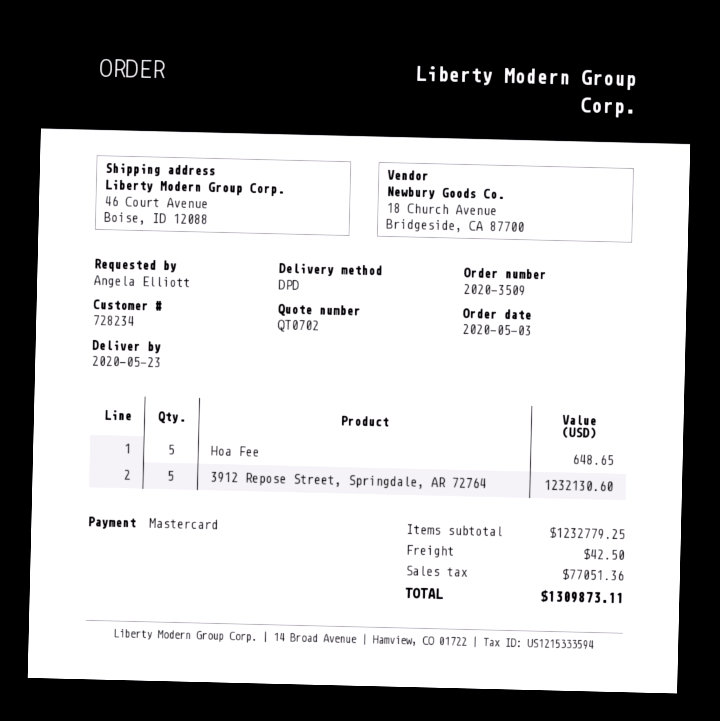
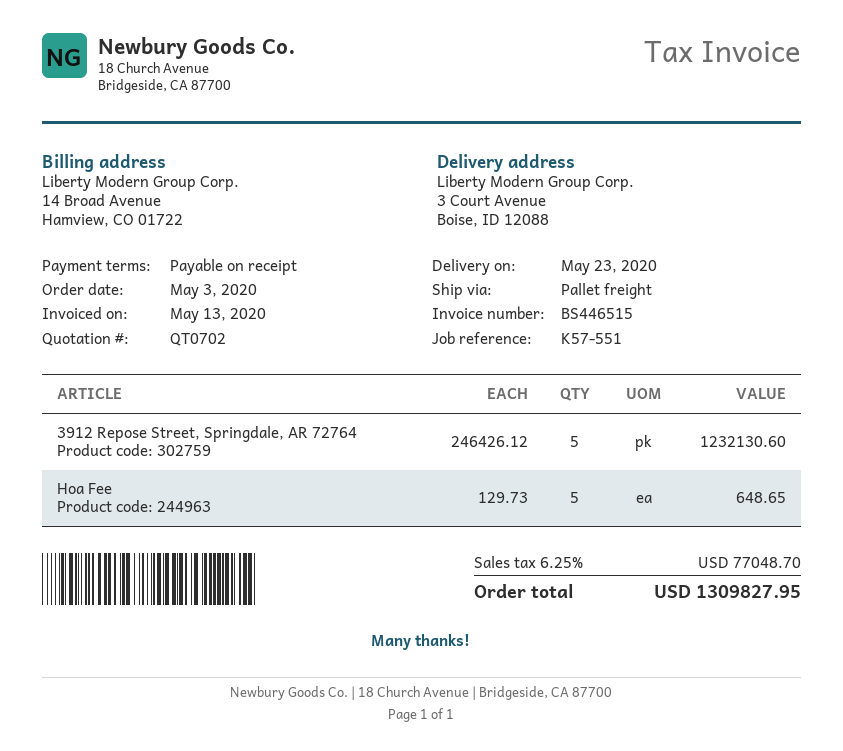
shipping method: DPD -> pallet freight
ship to: 46 Court Avenue, Boise, ID 12088 -> 3 Court Avenue, Boise, ID 12088
shipping: 42.50 -> none
tax: 77051.36 -> 77048.70
total: 1309873.11 -> 1309827.95

